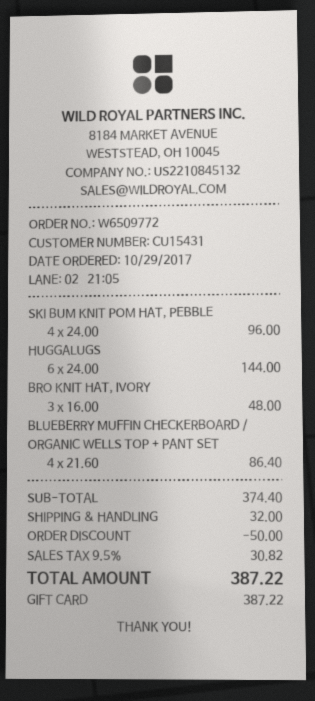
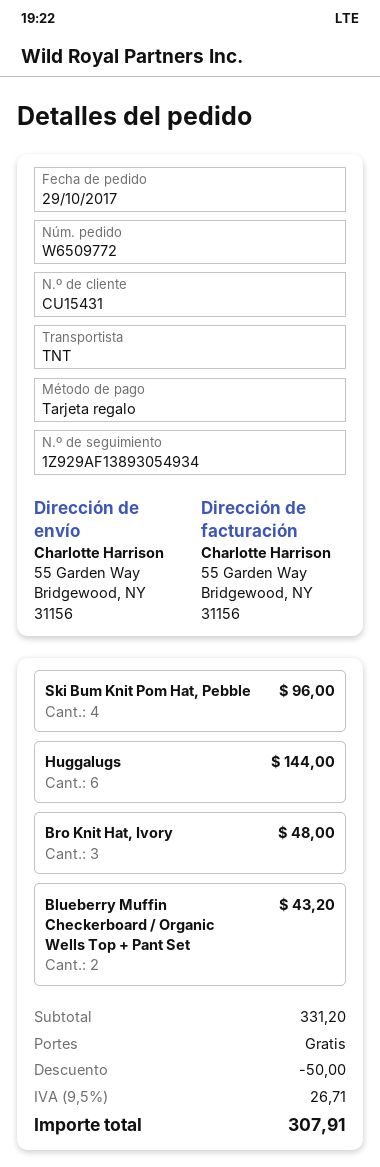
BLUEBERRY MUFFIN CHECKERBOARD / ORGANIC WELLS TOP + PANT SET: 4 for 86.40 -> 2 for 43.20
subtotal: 374.40 -> 331.20
shipping: 32.00 -> 0.00
tax: 9.5% = 30.82 -> 9.5% = 26.71
total: 387.22 -> 307.91

